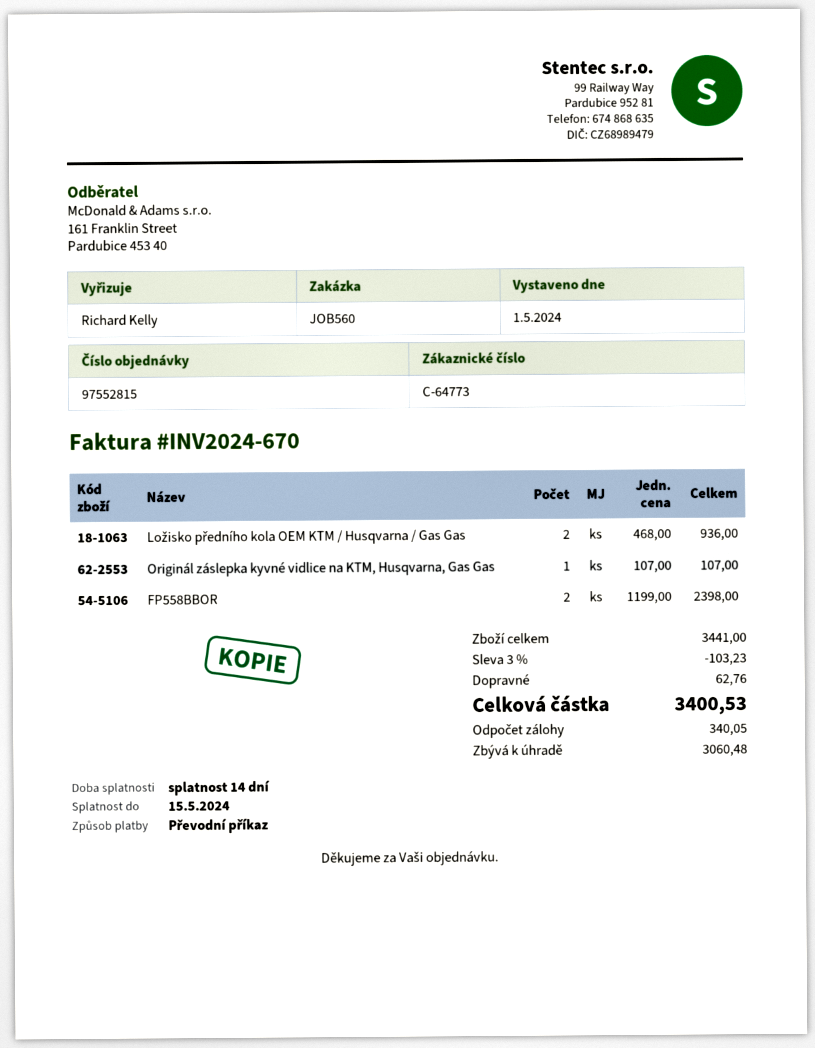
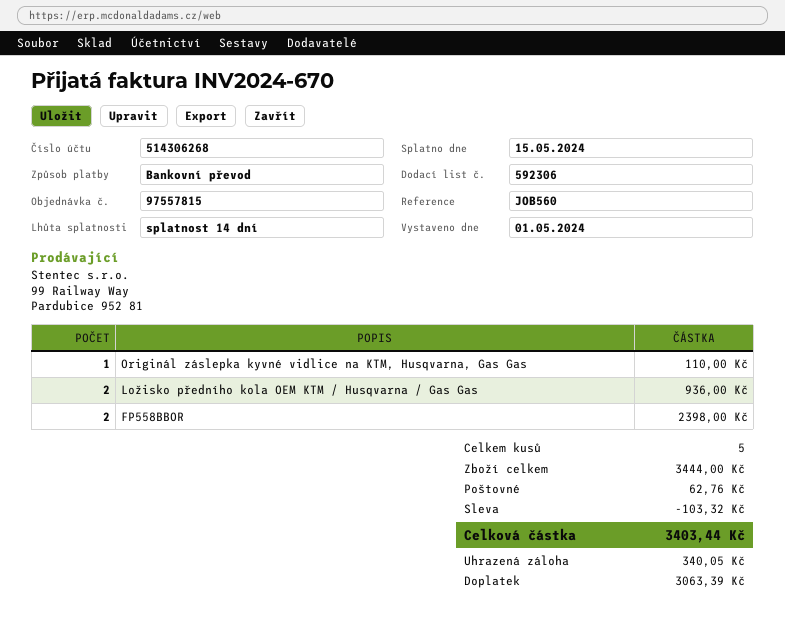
order number: 97552815 -> 97557815
Originál záslepka kyvné vidlice na KTM, Husqvarna, Gas Gas: 1 for 107.00 -> 1 for 110.00
subtotal: 3441.00 -> 3444.00
discount: 103.23 -> 103.32
total: 3400.53 -> 3403.44
balance: 3060.48 -> 3063.39

